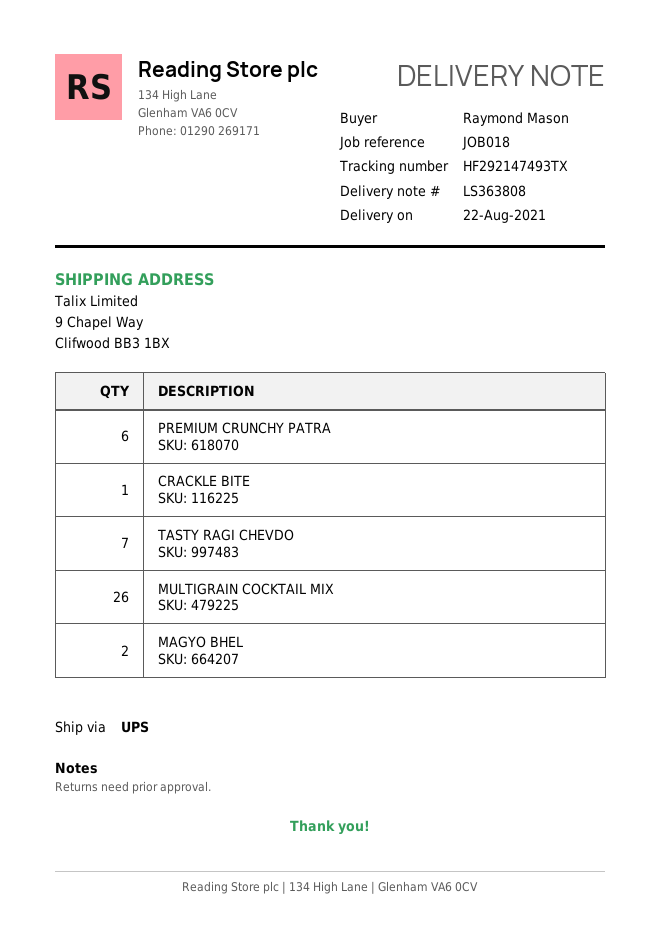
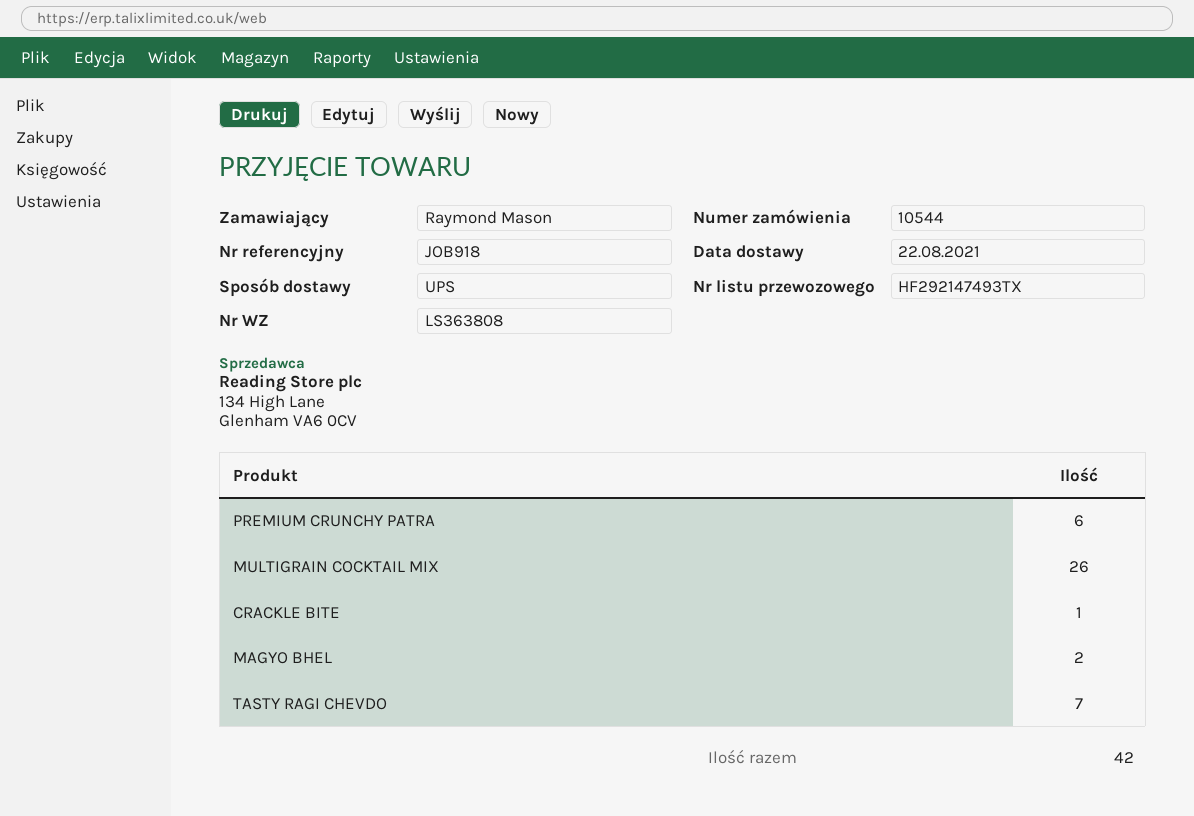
reference: JOB018 -> JOB918

